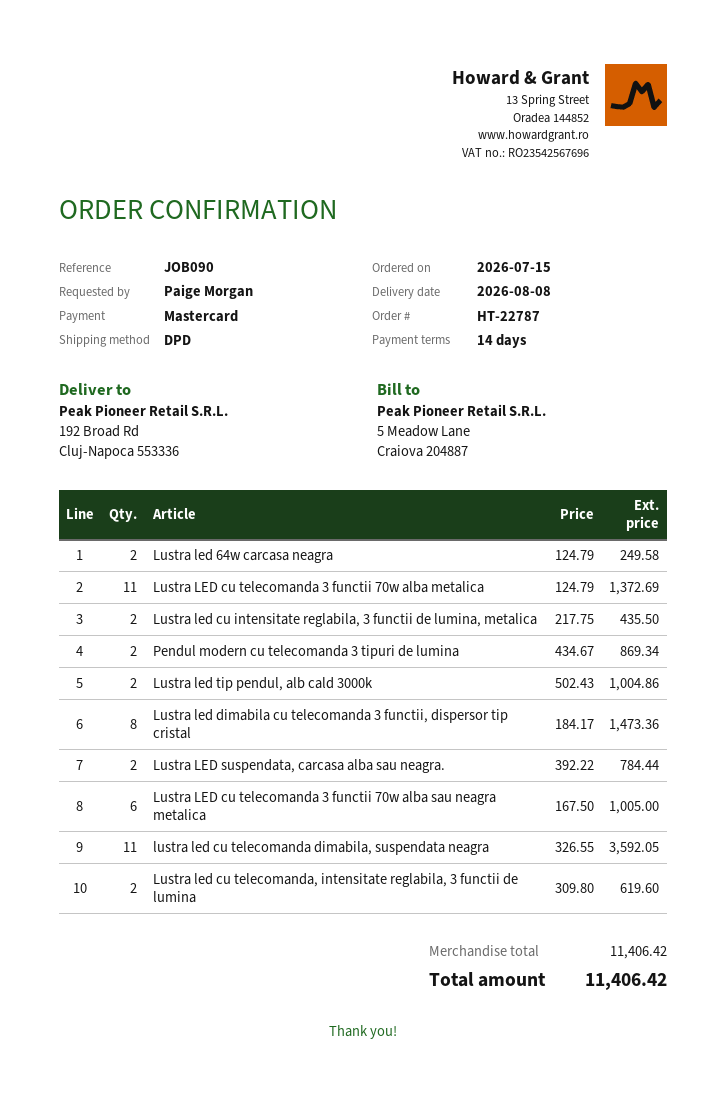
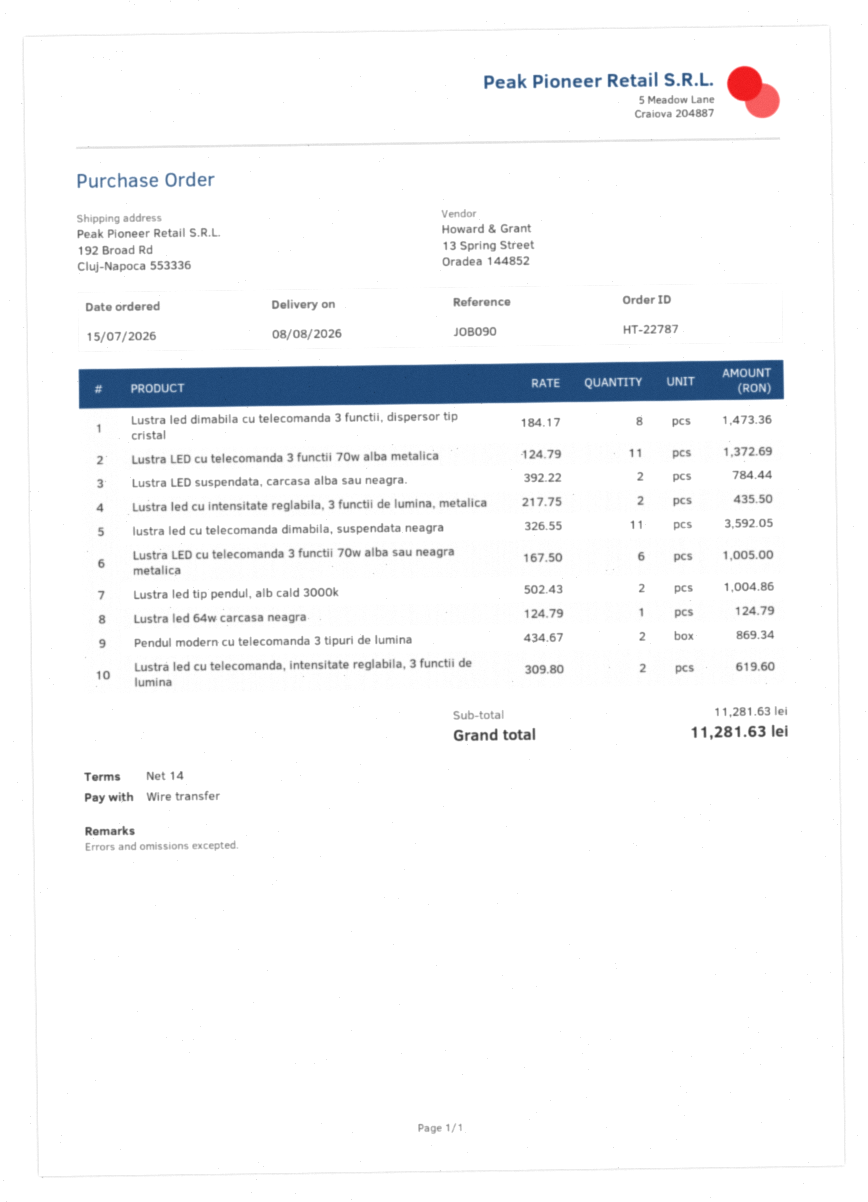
payment method: Mastercard -> bank transfer
Lustra led 64w carcasa neagra: 2 x 124.79 = 249.58 -> 1 x 124.79 = 124.79
subtotal: 11406.42 -> 11281.63
total: 11406.42 -> 11281.63

